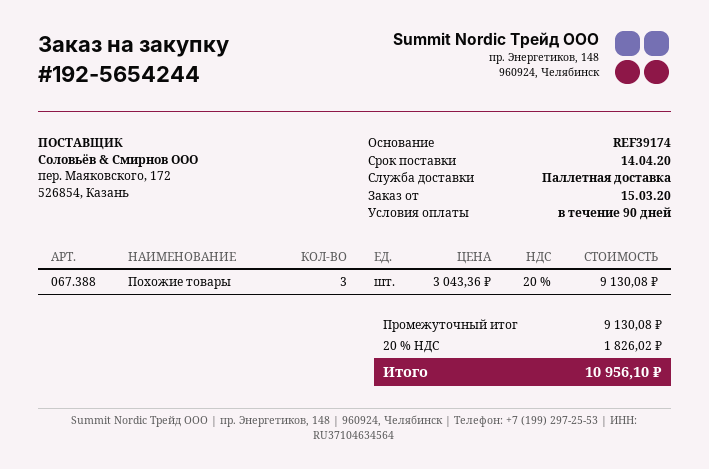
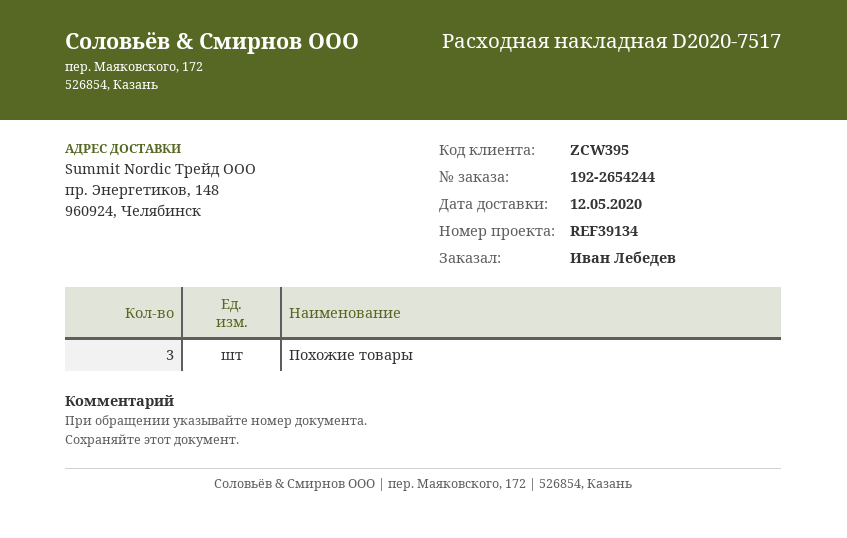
order number: 192-5654244 -> 192-2654244
delivery date: 2020-04-14 -> 2020-05-12
reference: REF39174 -> REF39134

